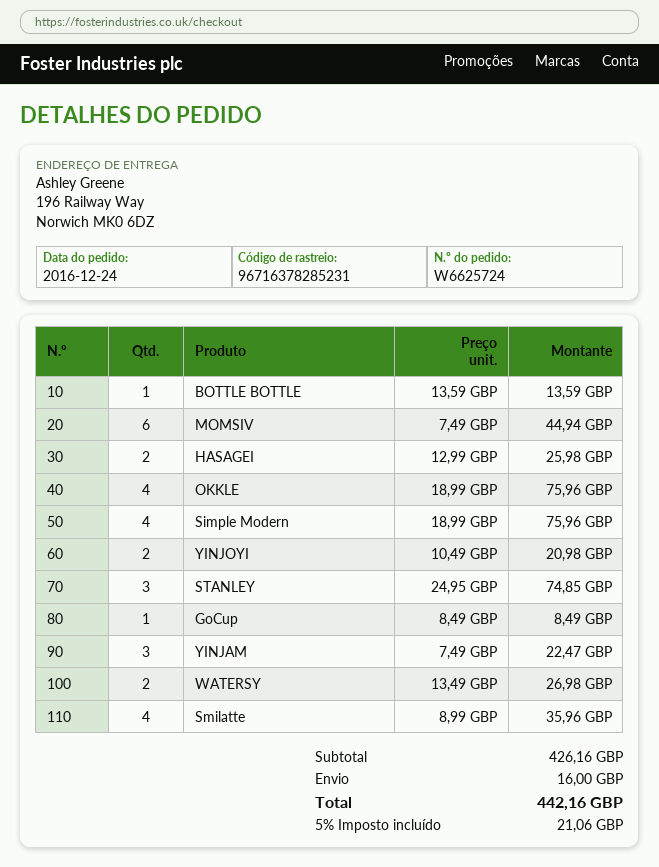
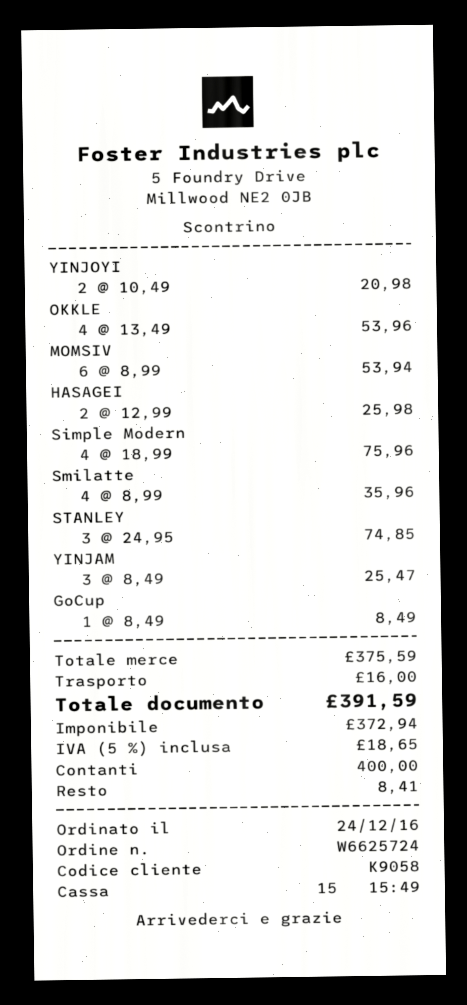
BOTTLE BOTTLE: 1 x 13.59 = 13.59 -> none
MOMSIV: 6 x 7.49 = 44.94 -> 6 x 8.99 = 53.94
OKKLE: 4 x 18.99 = 75.96 -> 4 x 13.49 = 53.96
YINJAM: 3 x 7.49 = 22.47 -> 3 x 8.49 = 25.47
WATERSY: 2 x 13.49 = 26.98 -> none
subtotal: 426.16 -> 375.59
tax: 5% = 21.06 -> 5% = 18.65
total: 442.16 -> 391.59

